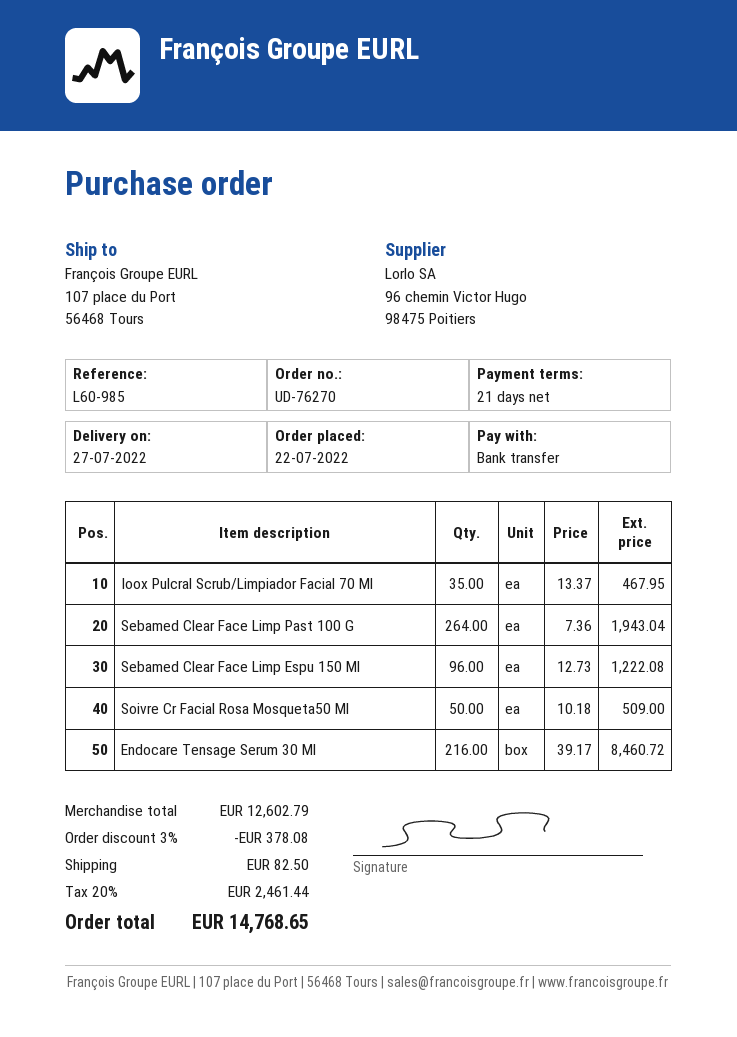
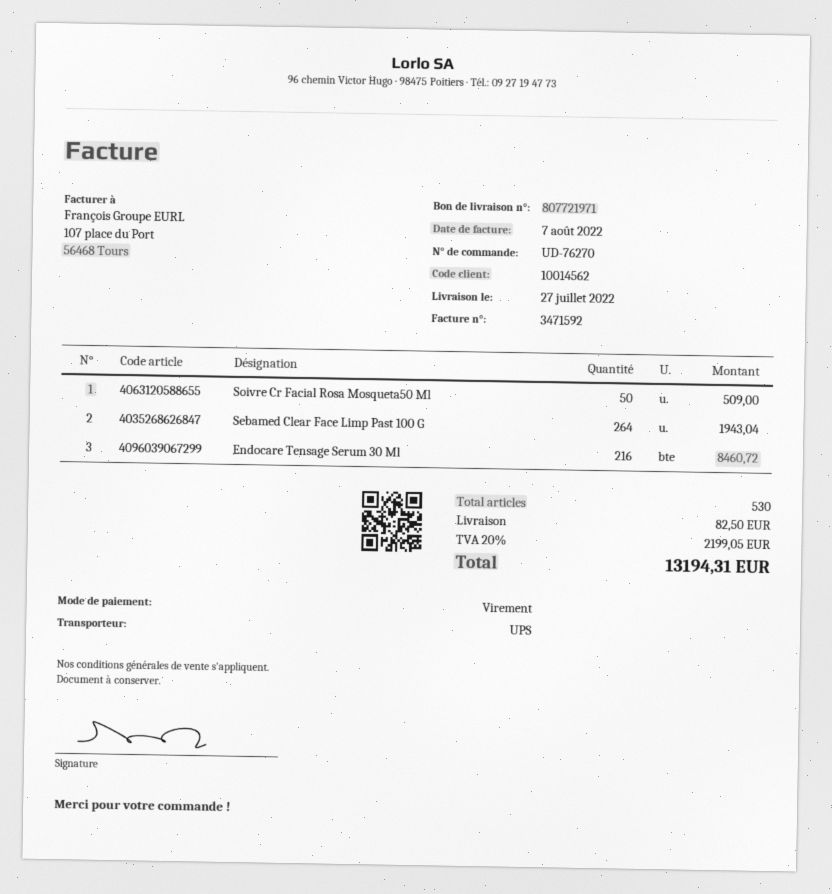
Ioox Pulcral Scrub/Limpiador Facial 70 Ml: 35 for 467.95 -> none
Sebamed Clear Face Limp Espu 150 Ml: 96 for 1222.08 -> none
discount: 3% = 378.08 -> none
tax: 20% = 2461.44 -> 20% = 2199.05
total: 14768.65 -> 13194.31

